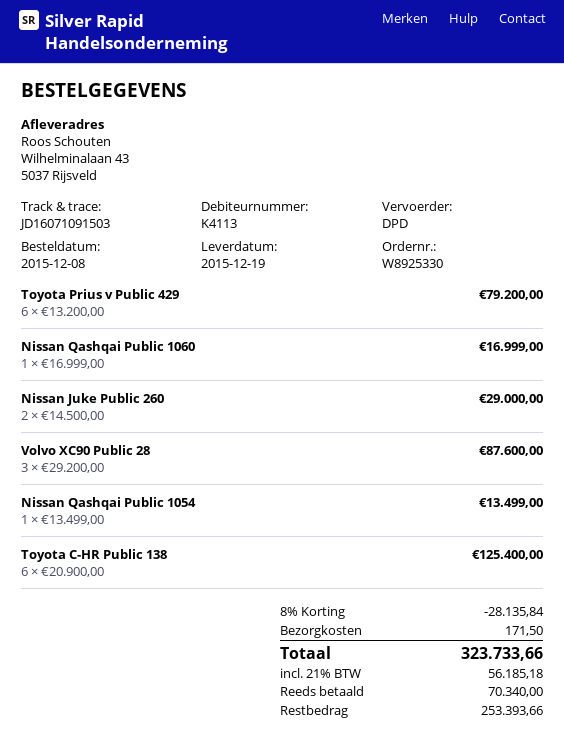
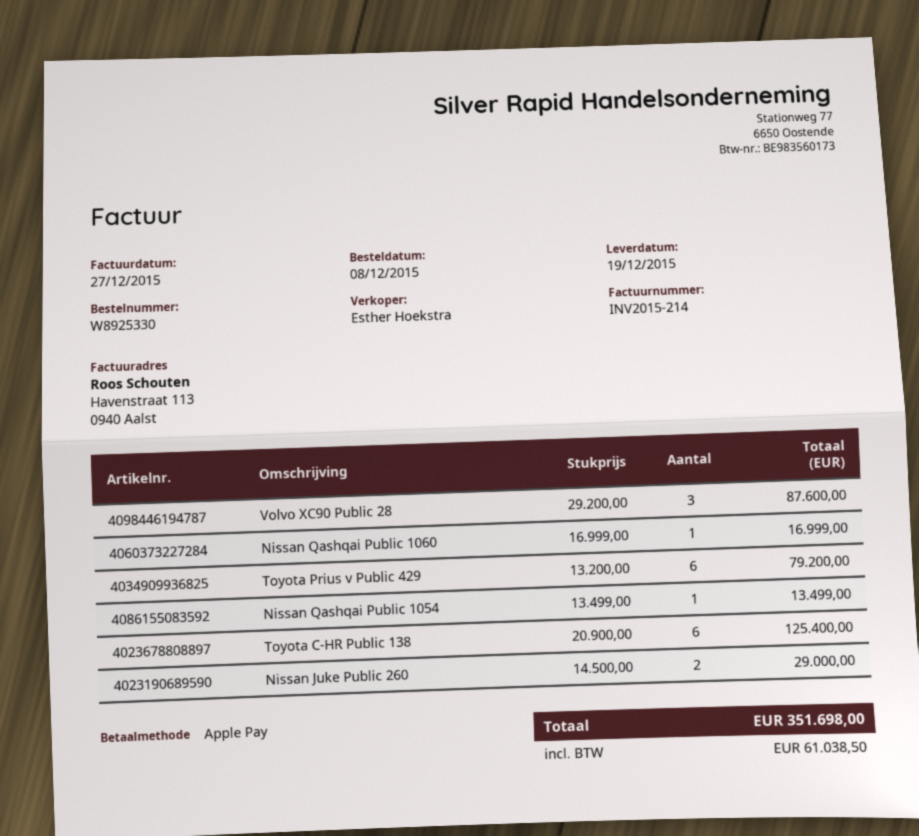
discount: 8% = 28135.84 -> none
shipping: 171.50 -> none
tax: 56185.18 -> 61038.50
total: 323733.66 -> 351698.00

